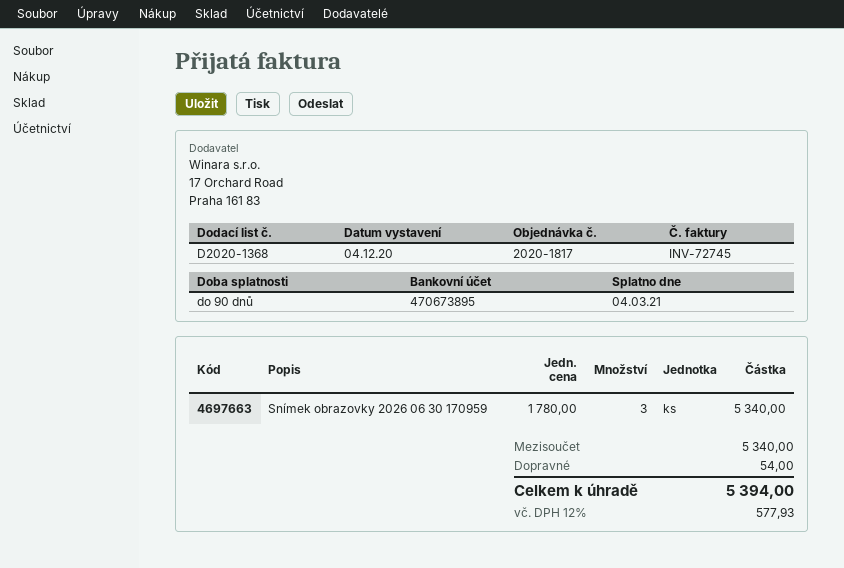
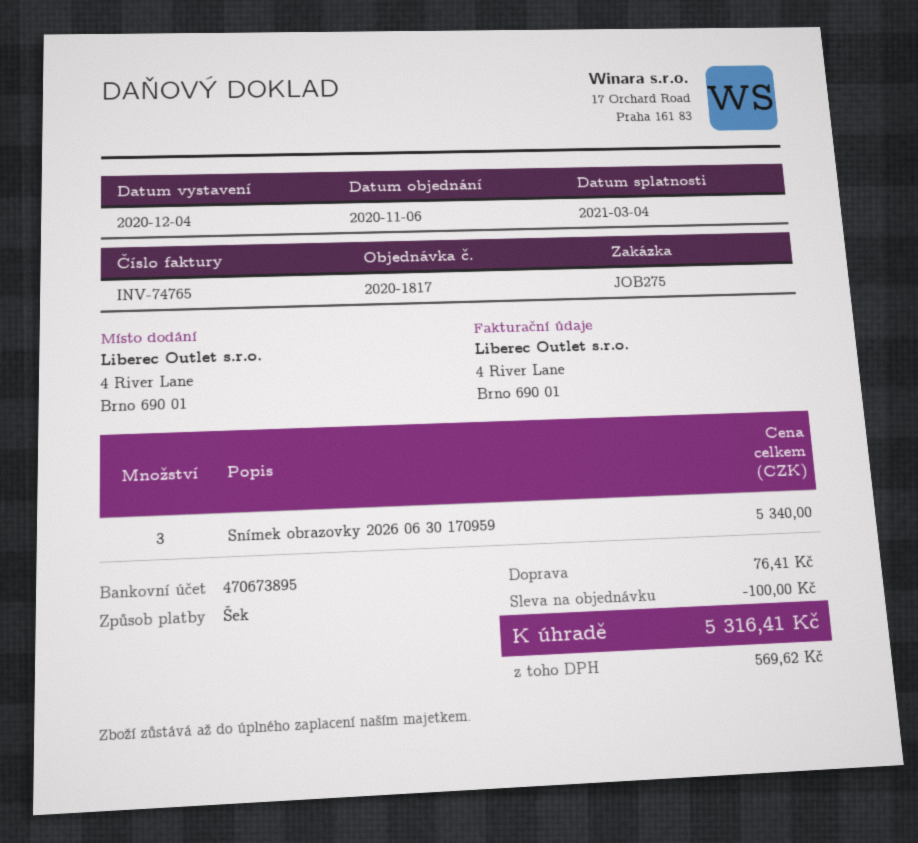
invoice number: INV-72745 -> INV-74765
discount: none -> 100.00
shipping: 54.00 -> 76.41
tax: 577.93 -> 569.62
total: 5394.00 -> 5316.41

